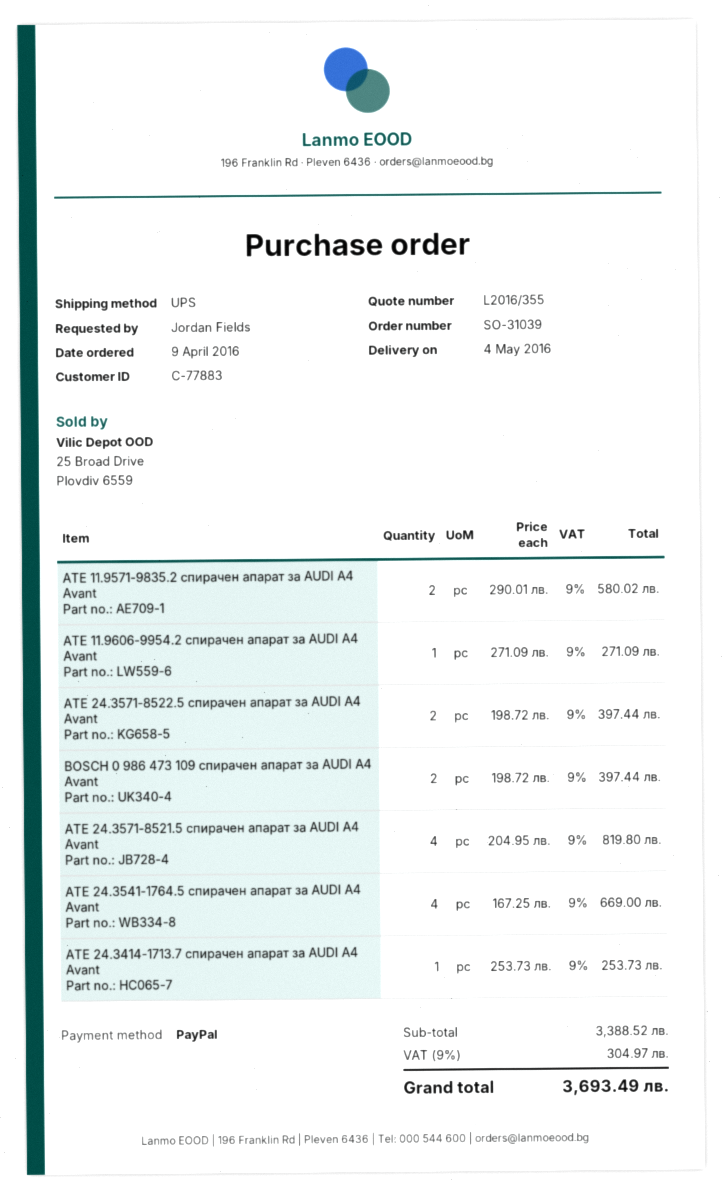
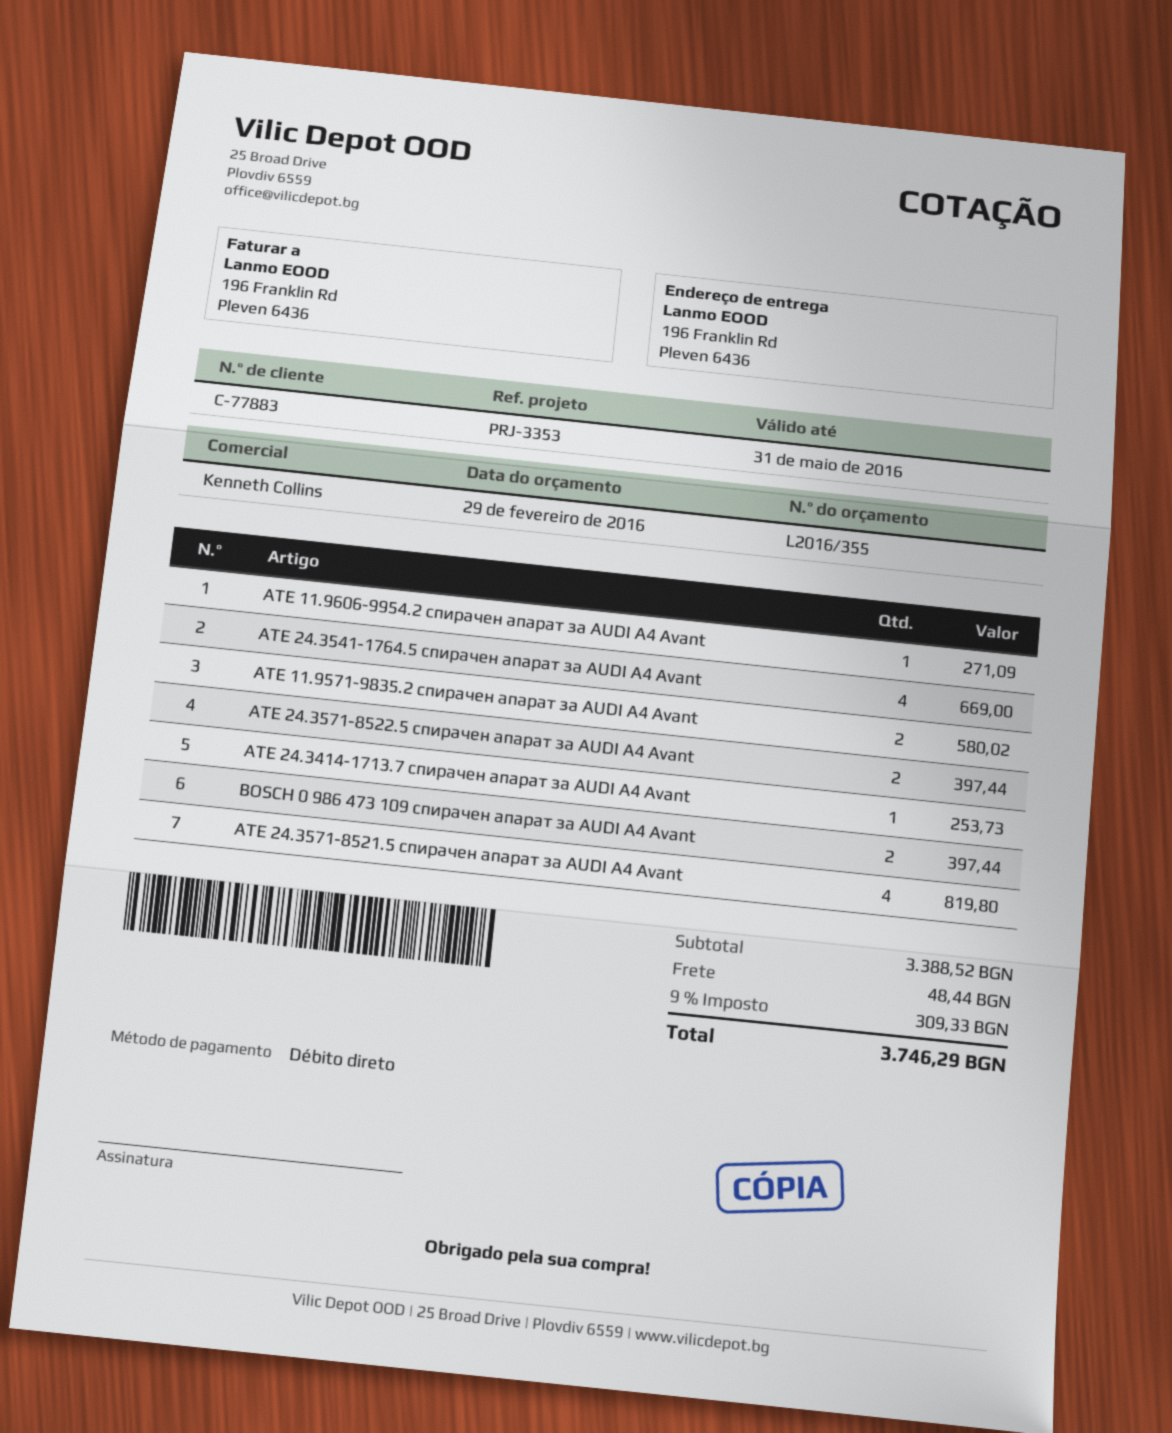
payment method: PayPal -> direct debit
shipping: none -> 48.44
tax: 9% = 304.97 -> 9% = 309.33
total: 3693.49 -> 3746.29

